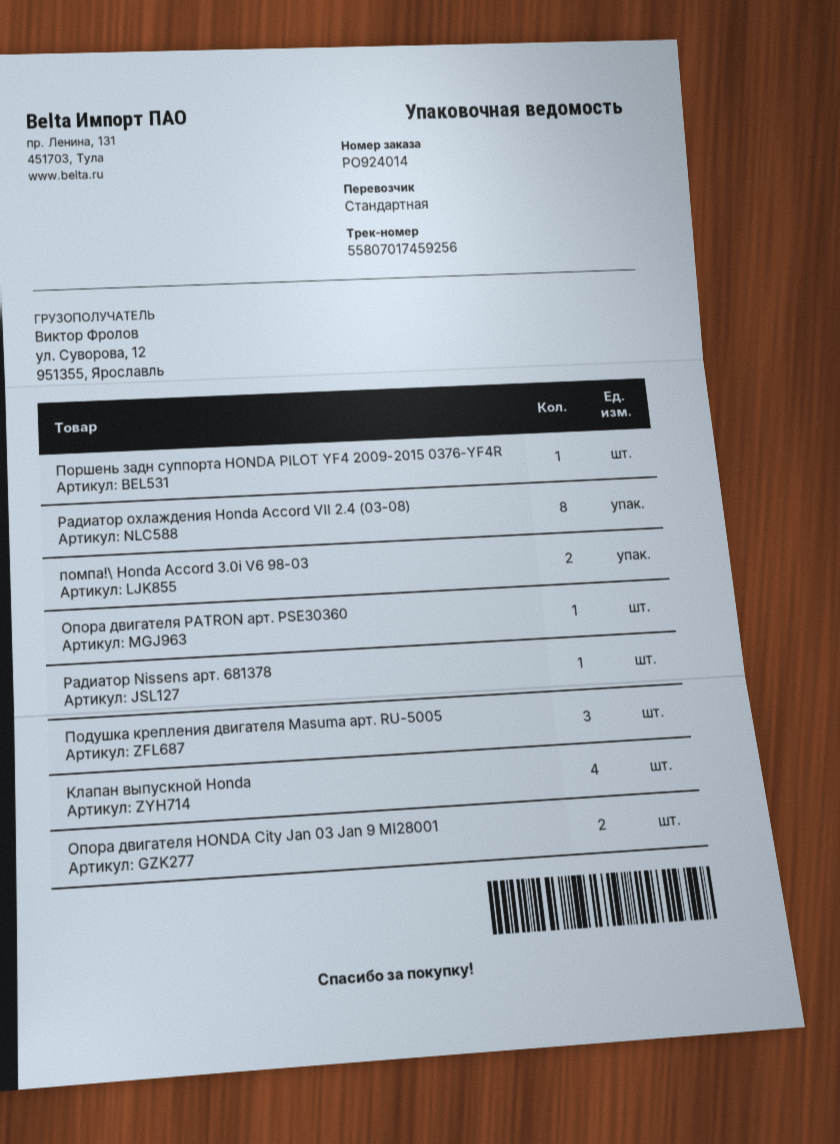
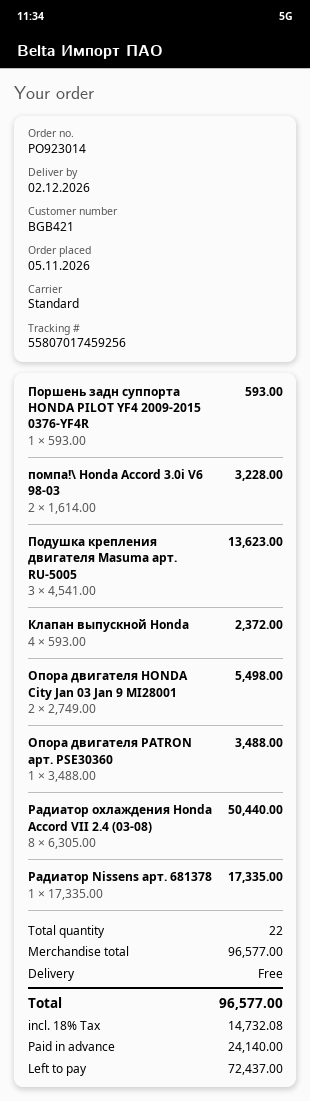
order number: PO924014 -> PO923014

